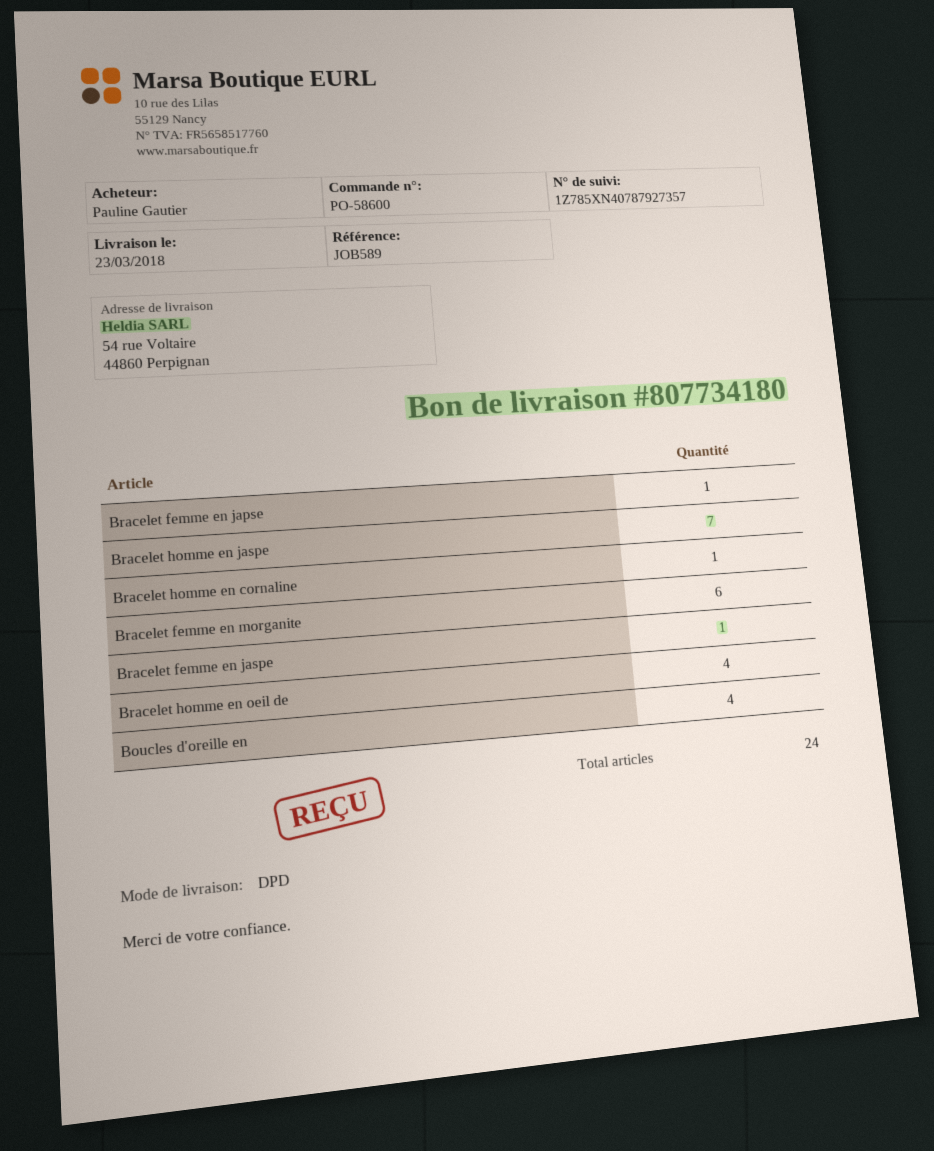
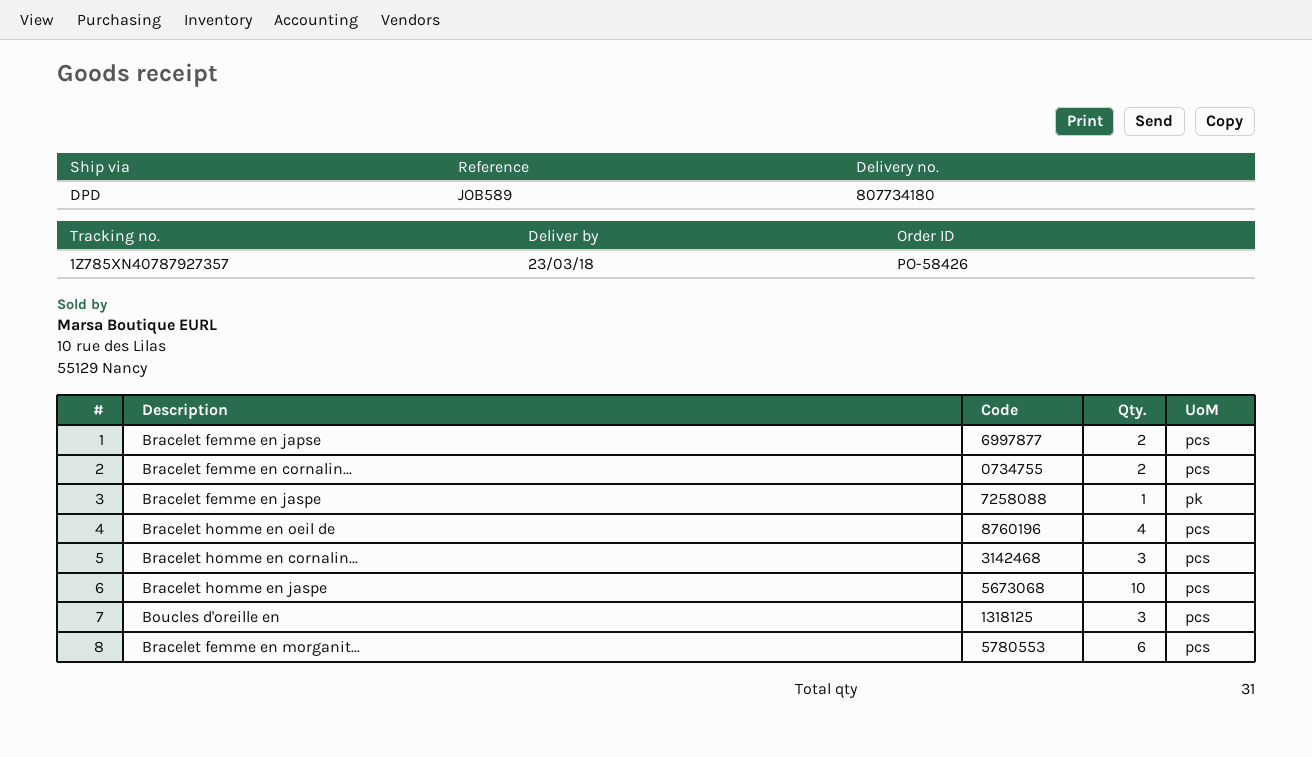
order number: PO-58600 -> PO-58426
Bracelet femme en japse: 1 -> 2
Bracelet homme en jaspe: 7 -> 10
Bracelet homme en cornaline: 1 -> 3
Boucles d'oreille en: 4 -> 3
Bracelet femme en cornalin...: none -> 2
total quantity: 24 -> 31

